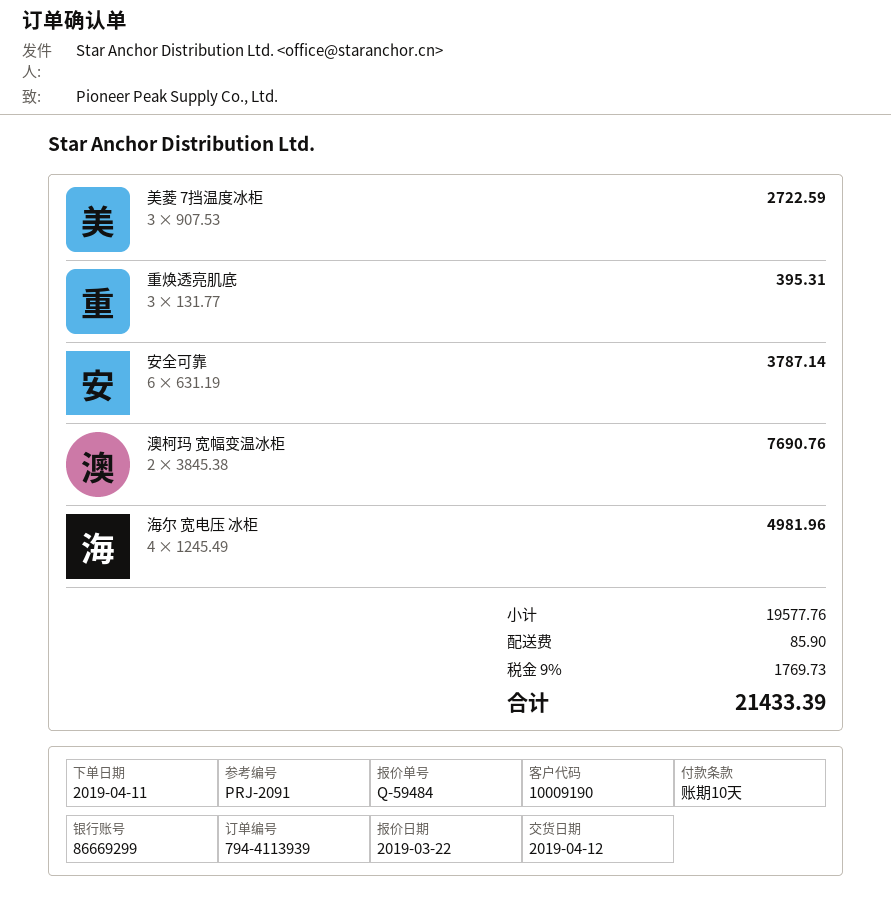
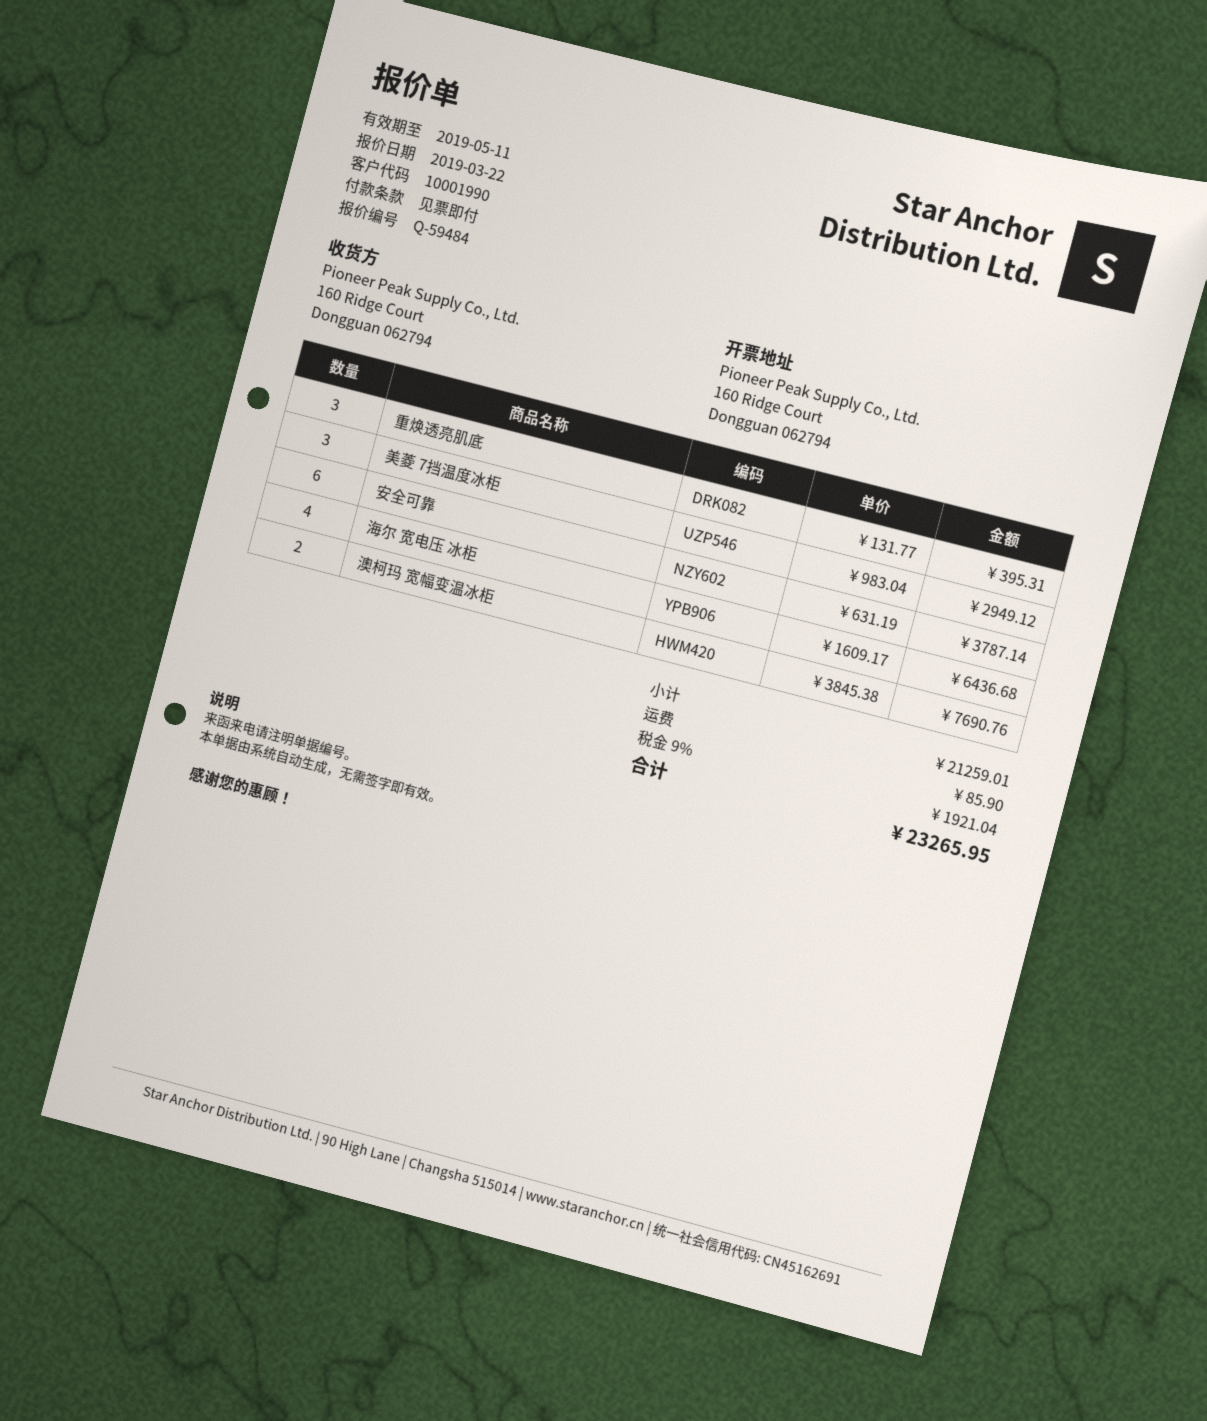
payment terms: 10 days -> on receipt
customer number: 10009190 -> 10001990
美菱 7挡温度冰柜: 3 x 907.53 = 2722.59 -> 3 x 983.04 = 2949.12
海尔 宽电压 冰柜: 4 x 1245.49 = 4981.96 -> 4 x 1609.17 = 6436.68
subtotal: 19577.76 -> 21259.01
tax: 9% = 1769.73 -> 9% = 1921.04
total: 21433.39 -> 23265.95

